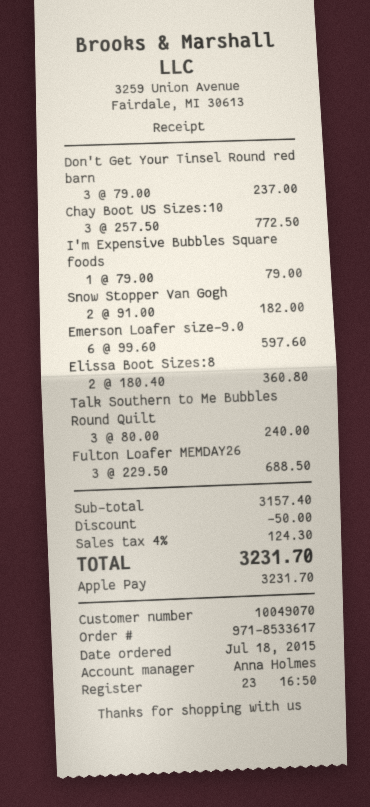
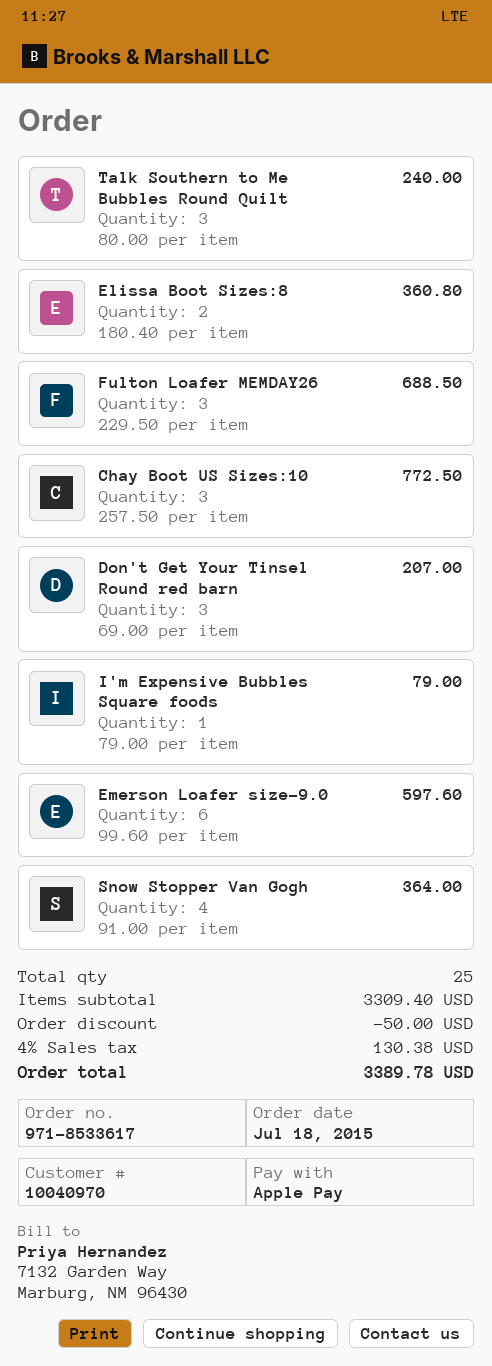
customer number: 10049070 -> 10040970
Don't Get Your Tinsel Round red barn: 3 x 79.00 = 237.00 -> 3 x 69.00 = 207.00
Snow Stopper Van Gogh: 2 x 91.00 = 182.00 -> 4 x 91.00 = 364.00
subtotal: 3157.40 -> 3309.40
tax: 4% = 124.30 -> 4% = 130.38
total: 3231.70 -> 3389.78

